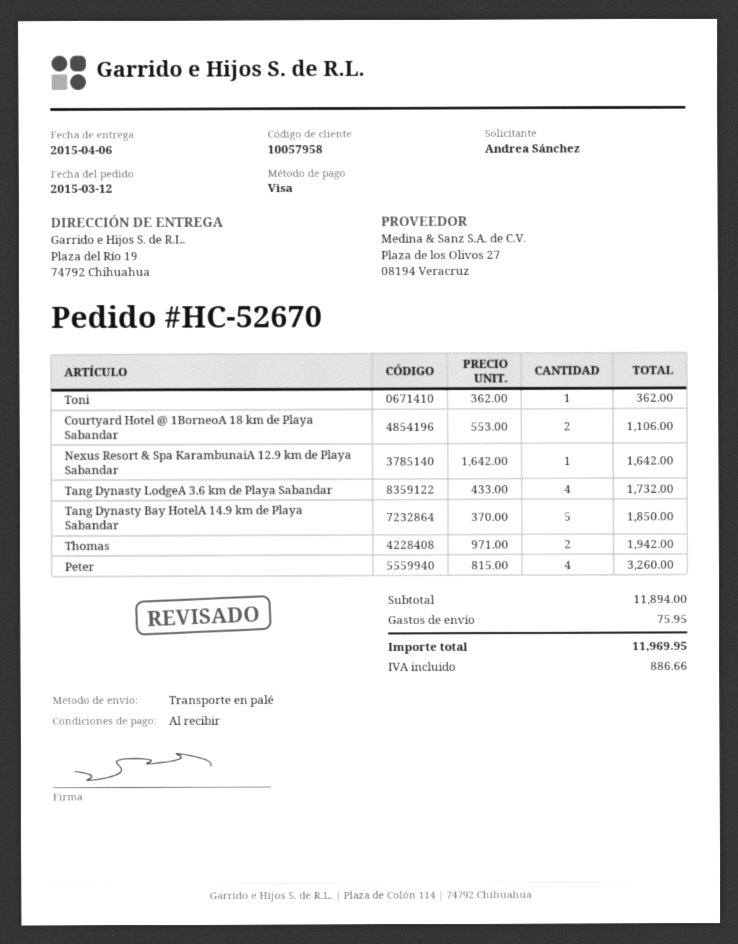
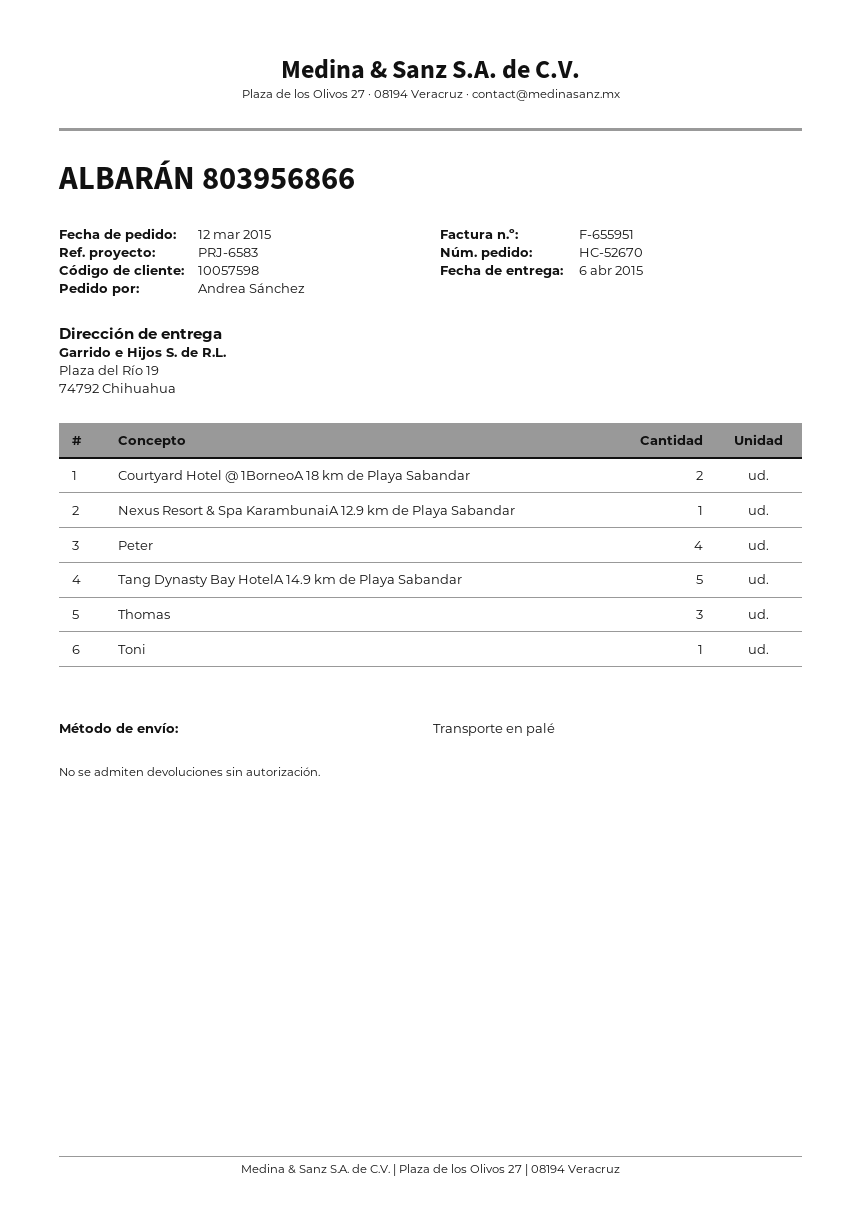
customer number: 10057958 -> 10057598
Tang Dynasty LodgeA 3.6 km de Playa Sabandar: 4 -> none
Thomas: 2 -> 3

